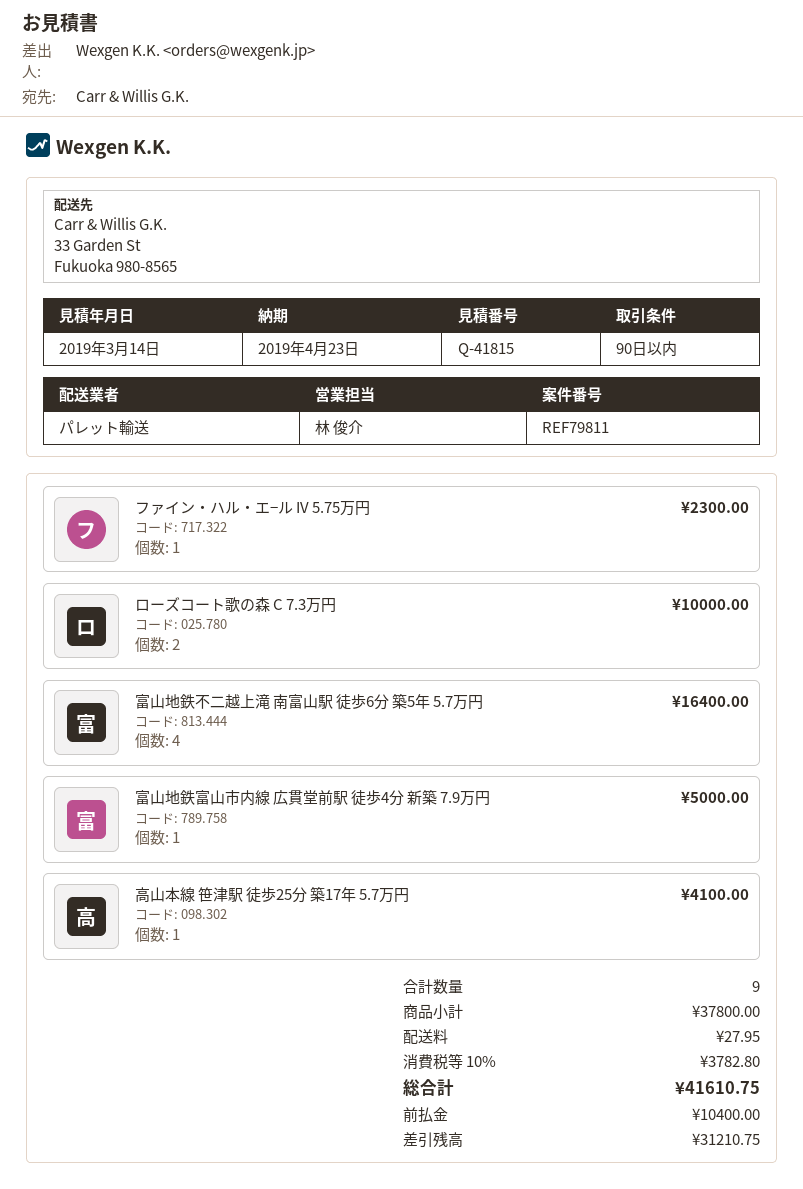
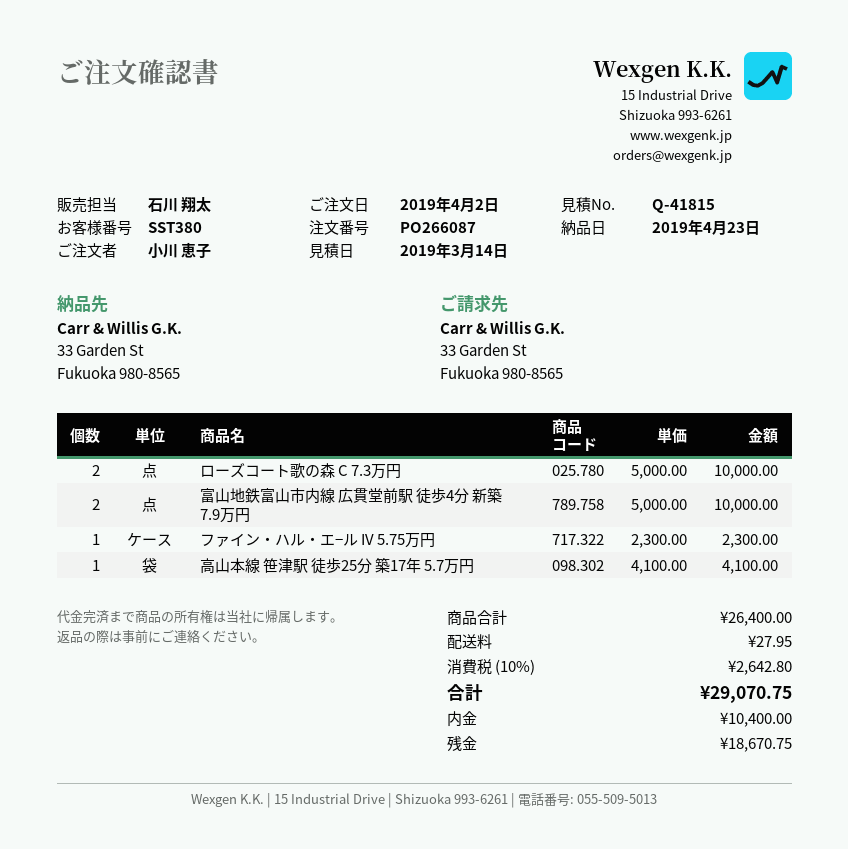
sales rep: 林 俊介 -> 石川 翔太
富山地鉄不二越上滝 南富山駅 徒歩6分 築5年 5.7万円: 4 for 16400.00 -> none
富山地鉄富山市内線 広貫堂前駅 徒歩4分 新築 7.9万円: 1 for 5000.00 -> 2 for 10000.00
subtotal: 37800.00 -> 26400.00
tax: 10% = 3782.80 -> 10% = 2642.80
total: 41610.75 -> 29070.75
balance: 31210.75 -> 18670.75

